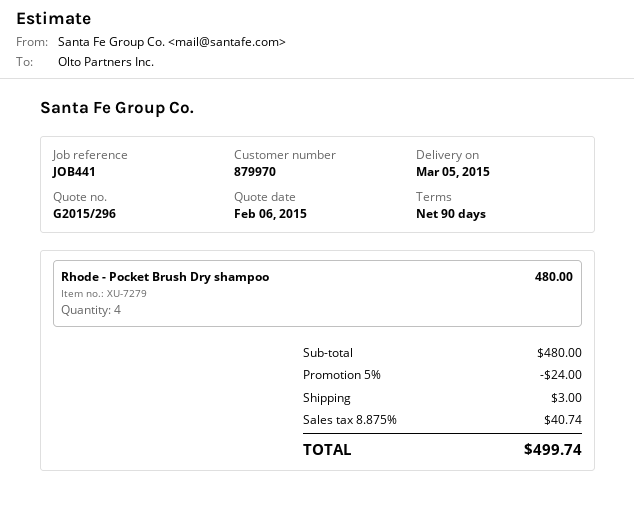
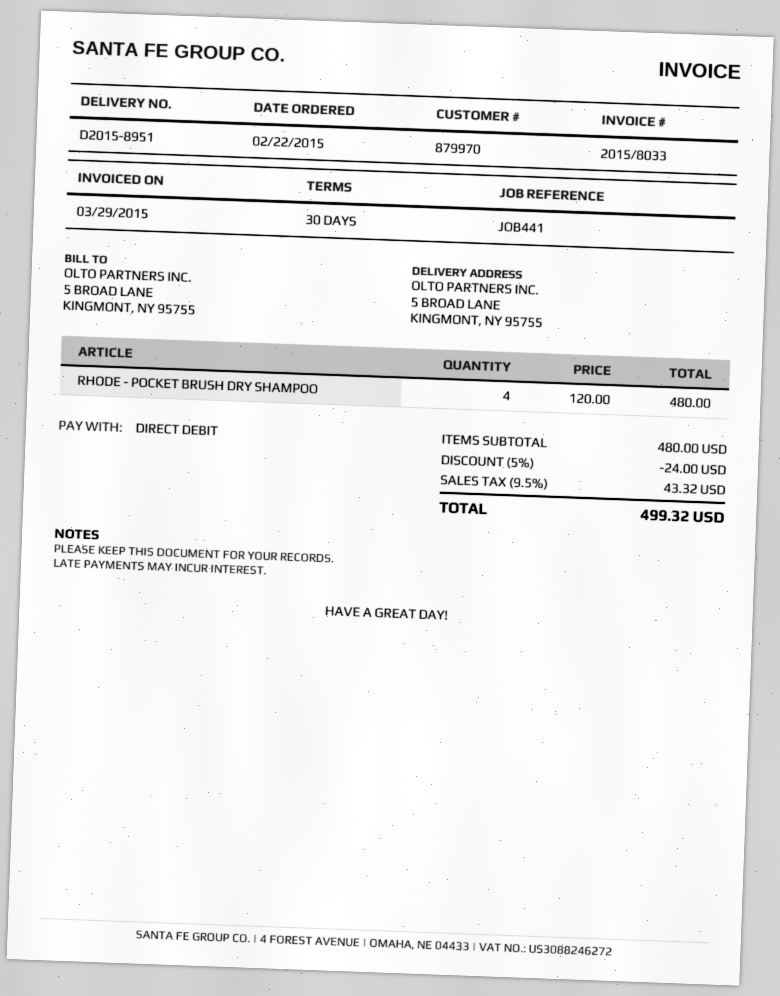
payment terms: 90 days -> 30 days
shipping: 3.00 -> none
tax: 8.875% = 40.74 -> 9.5% = 43.32
total: 499.74 -> 499.32

